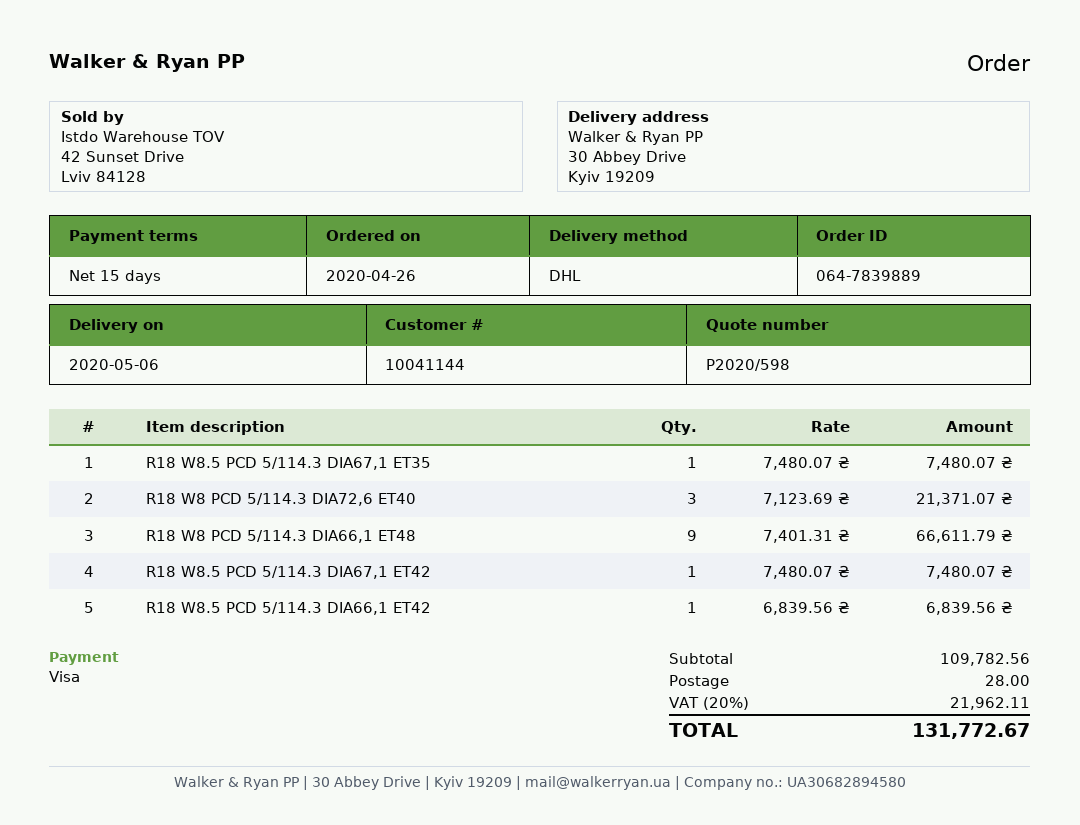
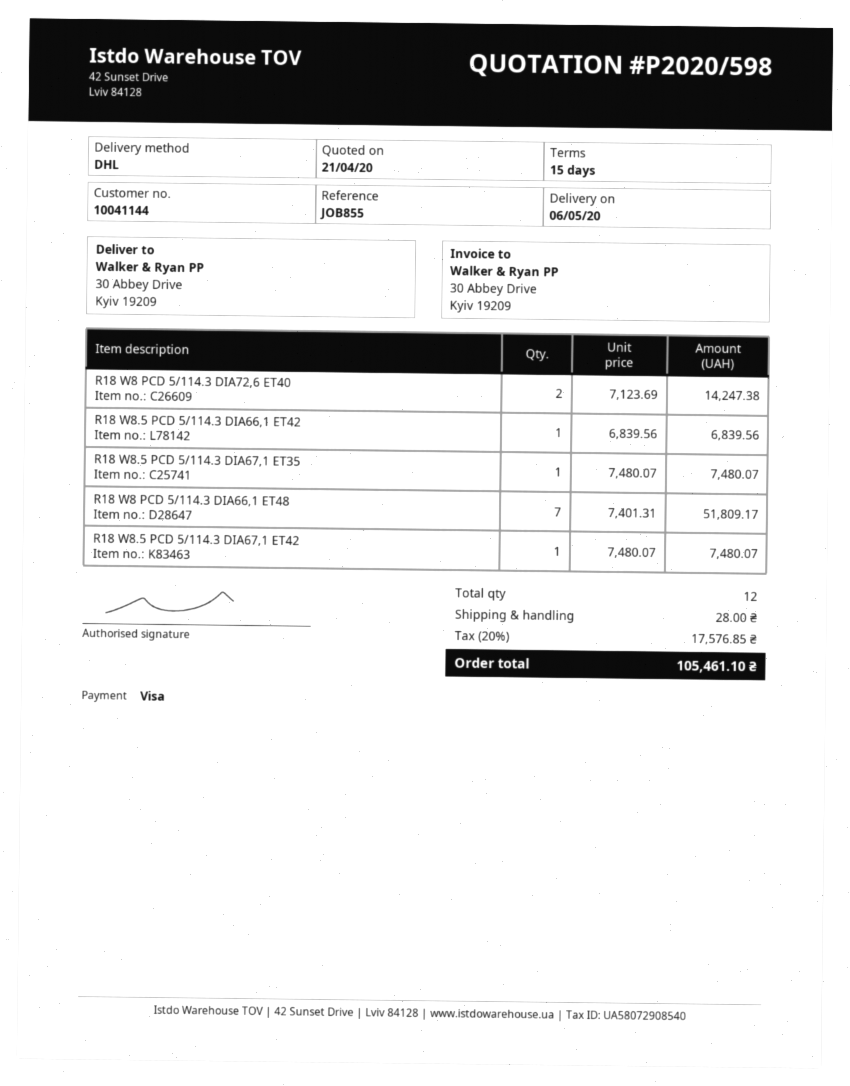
R18 W8 PCD 5/114.3 DIA72,6 ET40: 3 x 7123.69 = 21371.07 -> 2 x 7123.69 = 14247.38
R18 W8 PCD 5/114.3 DIA66,1 ET48: 9 x 7401.31 = 66611.79 -> 7 x 7401.31 = 51809.17
tax: 20% = 21962.11 -> 20% = 17576.85
total: 131772.67 -> 105461.10

